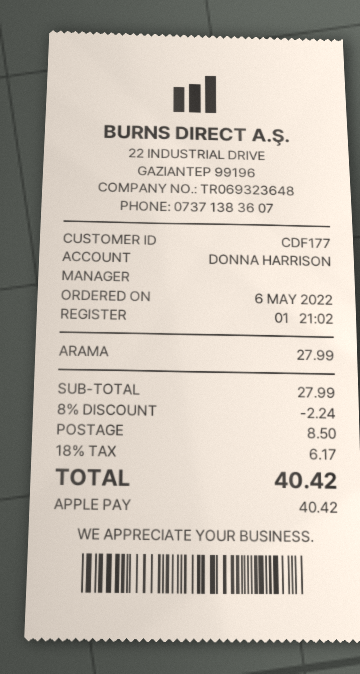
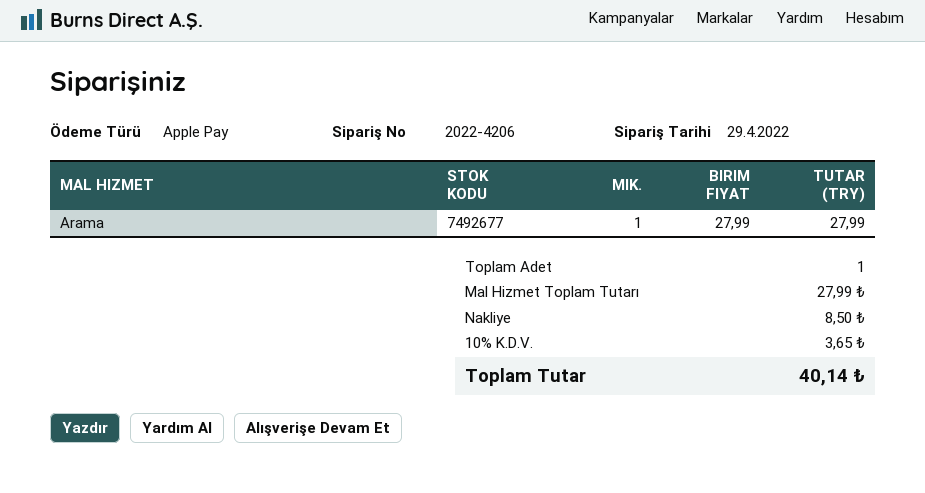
order date: 2022-05-06 -> 2022-04-29
discount: 8% = 2.24 -> none
tax: 18% = 6.17 -> 10% = 3.65
total: 40.42 -> 40.14

